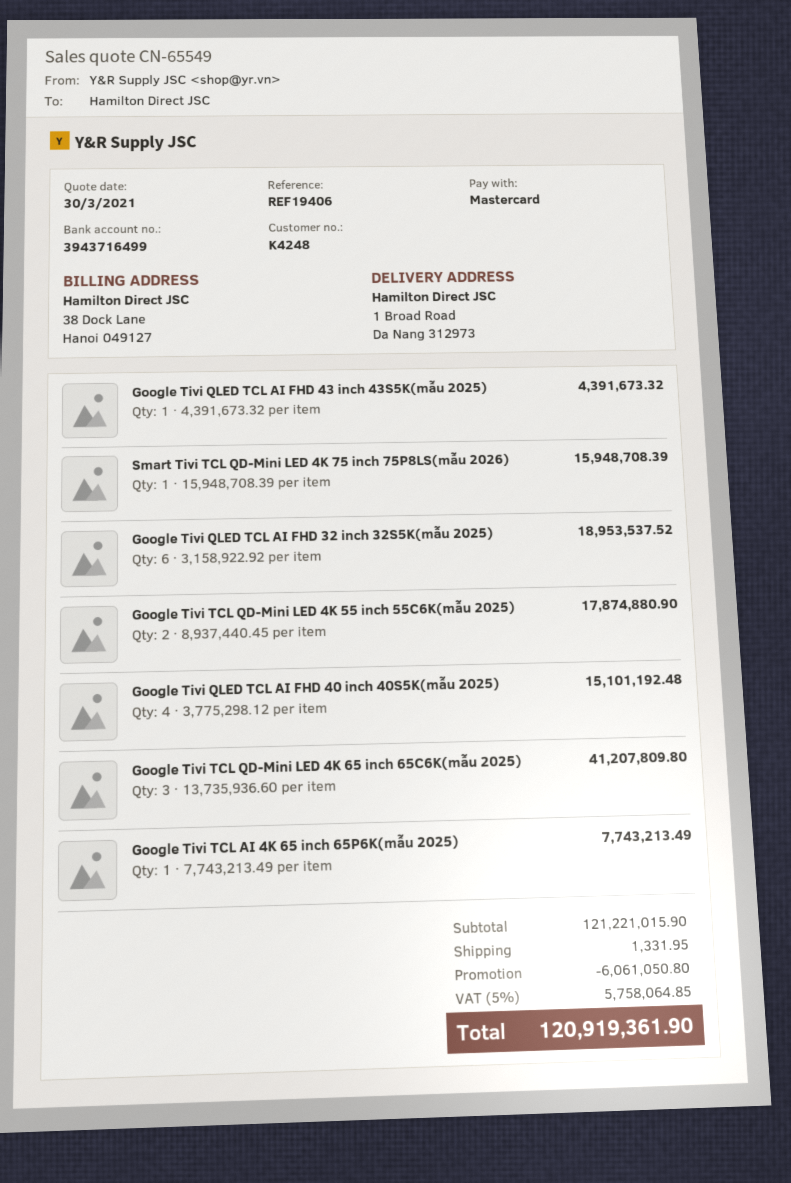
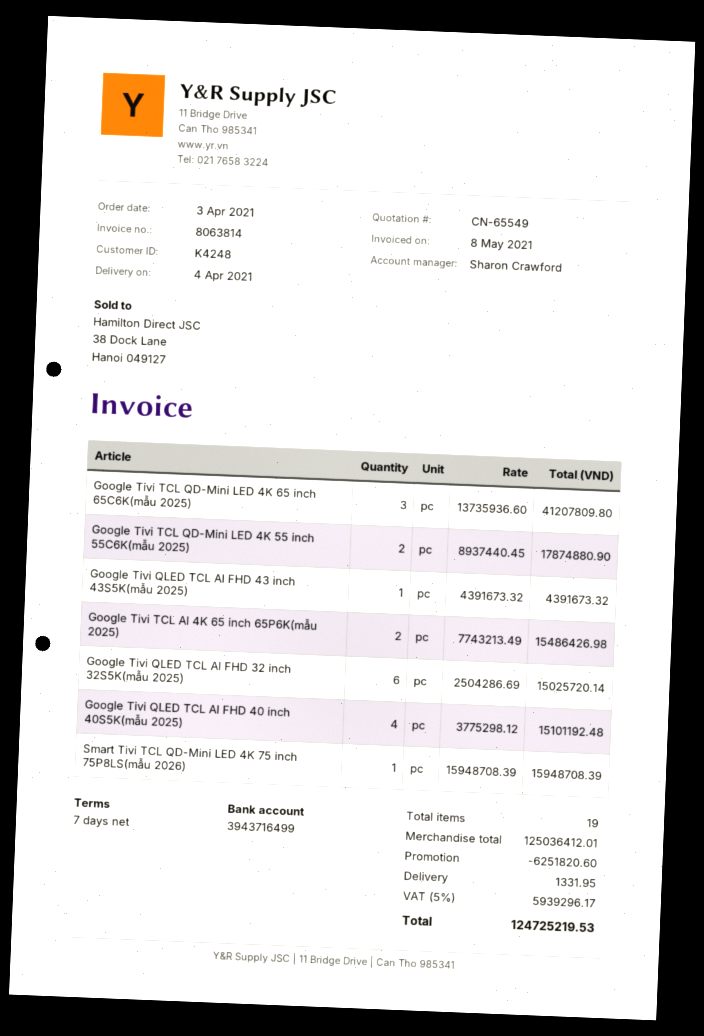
Google Tivi QLED TCL AI FHD 32 inch 32S5K(mẫu 2025): 6 x 3158922.92 = 18953537.52 -> 6 x 2504286.69 = 15025720.14
Google Tivi TCL AI 4K 65 inch 65P6K(mẫu 2025): 1 x 7743213.49 = 7743213.49 -> 2 x 7743213.49 = 15486426.98
subtotal: 121221015.90 -> 125036412.01
discount: 6061050.80 -> 6251820.60
tax: 5% = 5758064.85 -> 5% = 5939296.17
total: 120919361.90 -> 124725219.53

